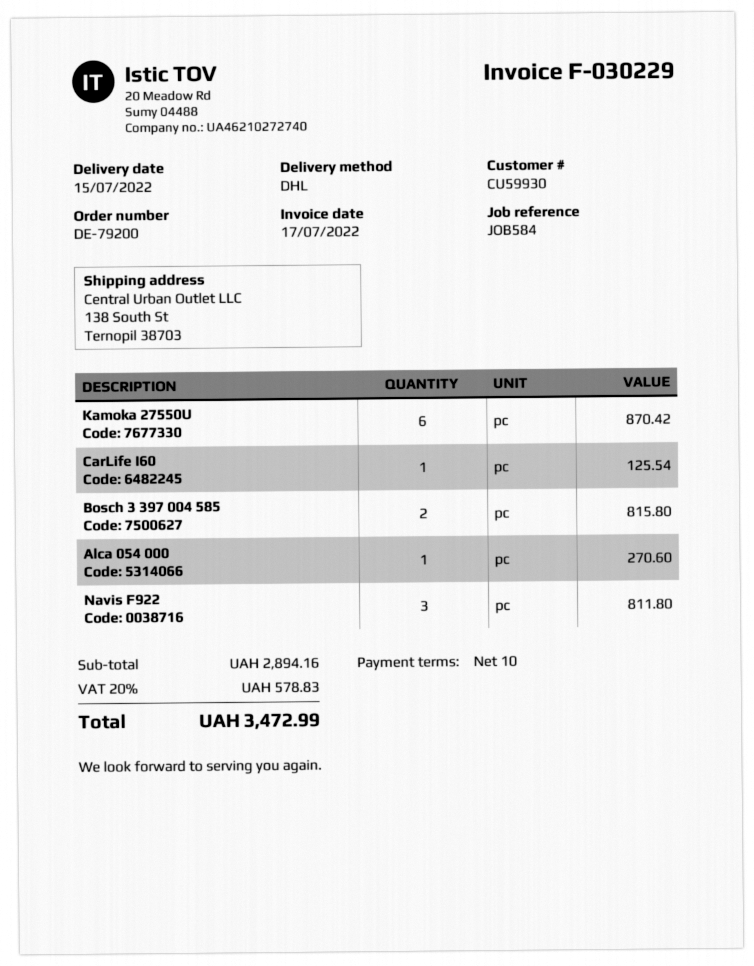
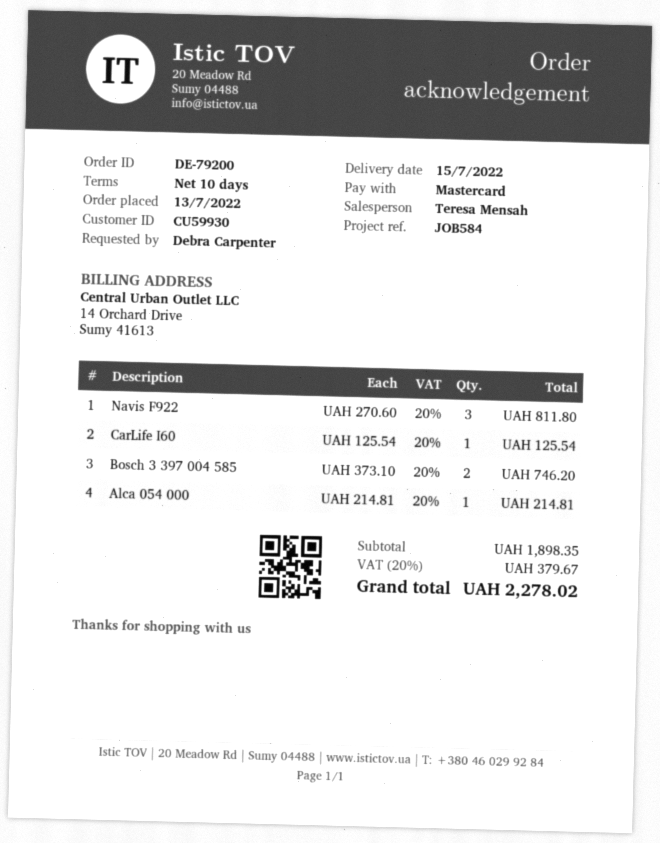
Kamoka 27550U: 6 for 870.42 -> none
Bosch 3 397 004 585: 2 for 815.80 -> 2 for 746.20
Alca 054 000: 1 for 270.60 -> 1 for 214.81
subtotal: 2894.16 -> 1898.35
tax: 20% = 578.83 -> 20% = 379.67
total: 3472.99 -> 2278.02

